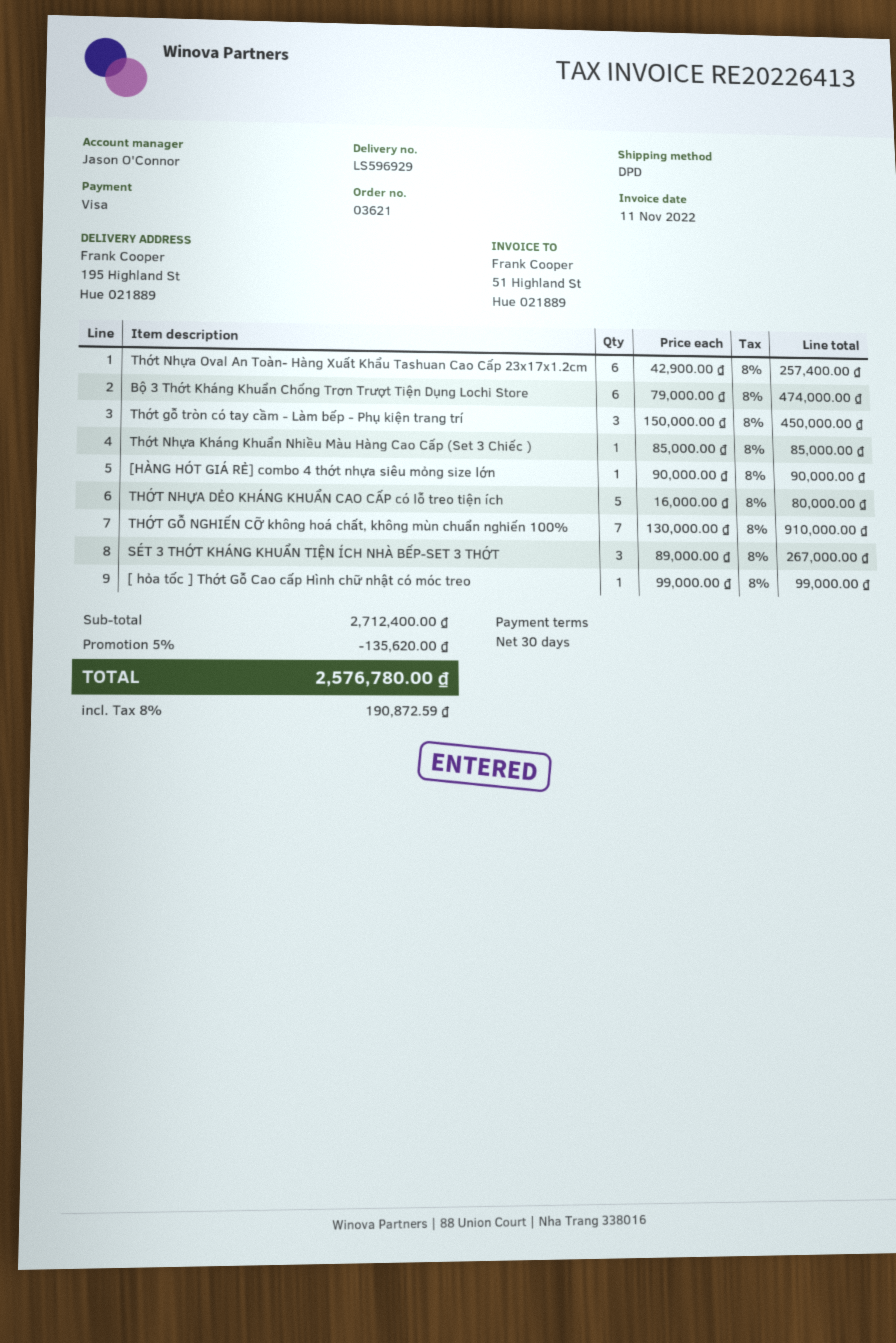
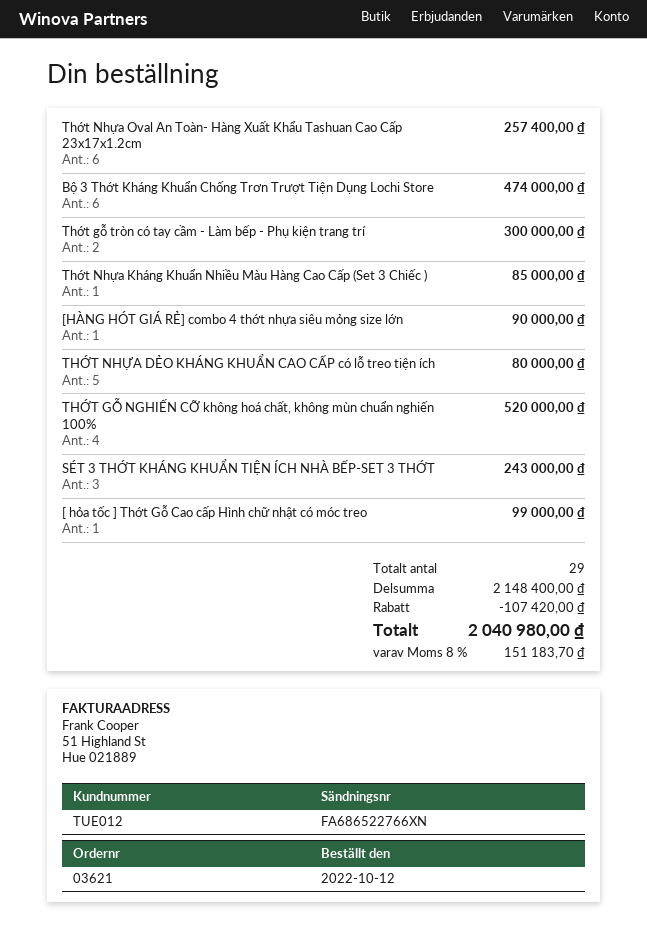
Thớt gỗ tròn có tay cầm - Làm bếp - Phụ kiện trang trí: 3 for 450000.00 -> 2 for 300000.00
THỚT GỖ NGHIẾN CỠ không hoá chất, không mùn chuẩn nghiến 100%: 7 for 910000.00 -> 4 for 520000.00
SÉT 3 THỚT KHÁNG KHUẨN TIỆN ÍCH NHÀ BẾP-SET 3 THỚT: 3 for 267000.00 -> 3 for 243000.00
subtotal: 2712400.00 -> 2148400.00
discount: 135620.00 -> 107420.00
tax: 8% = 190872.59 -> 8% = 151183.70
total: 2576780.00 -> 2040980.00

